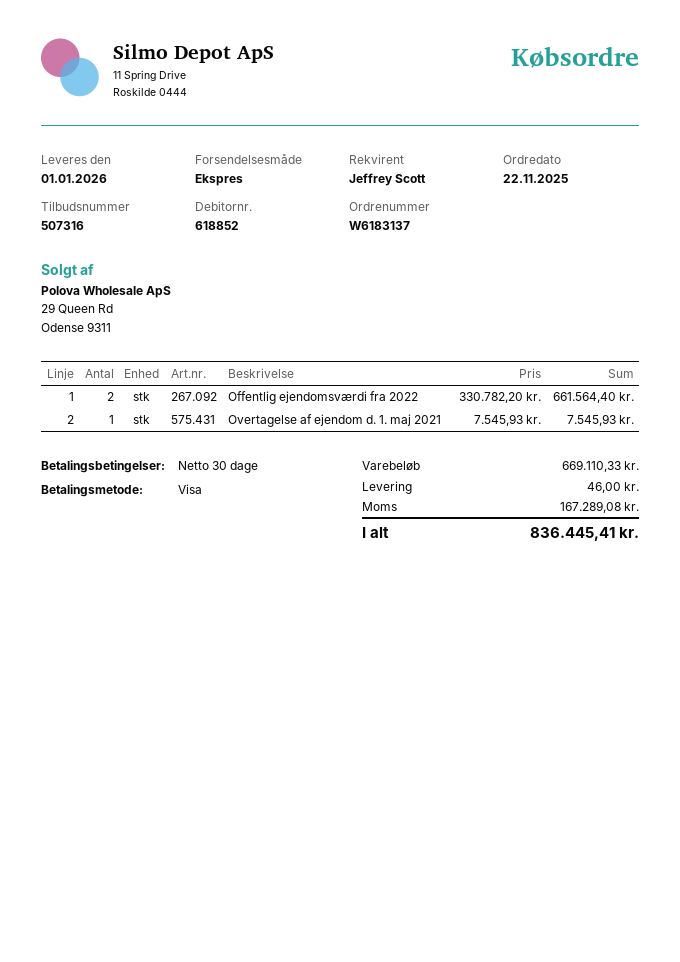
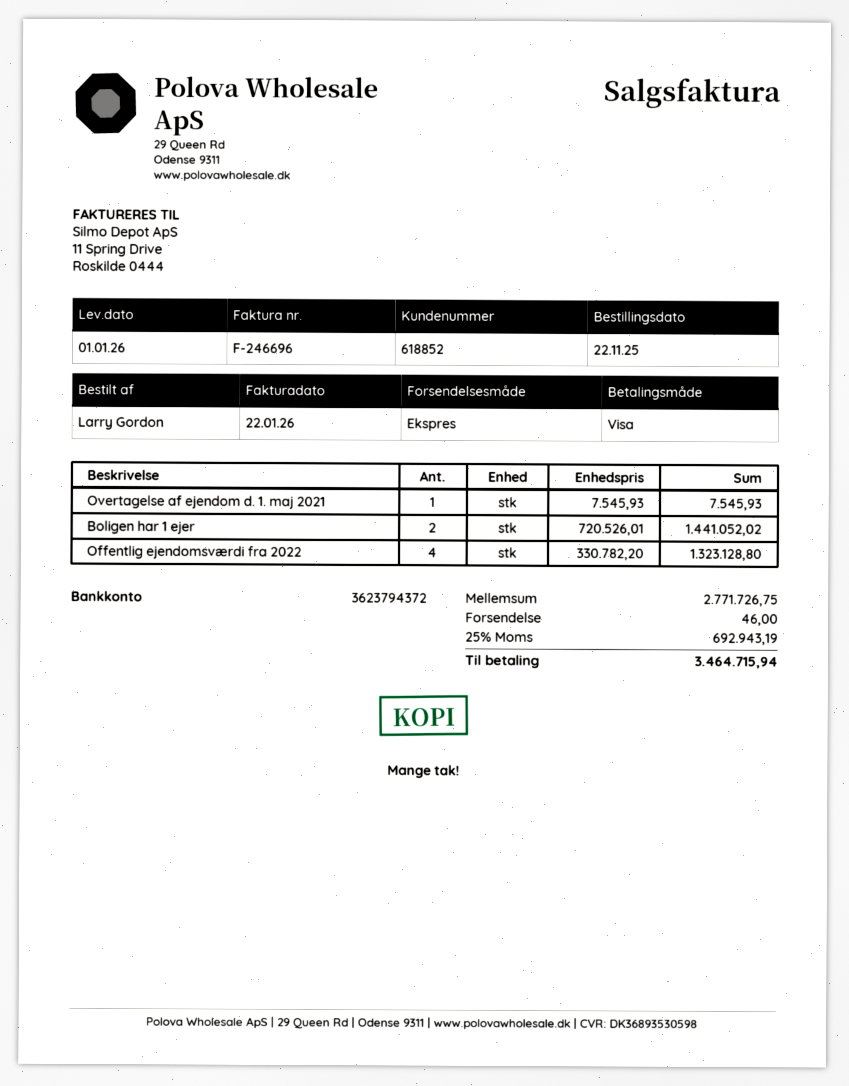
ordered by: Jeffrey Scott -> Larry Gordon
Offentlig ejendomsværdi fra 2022: 2 x 330782.20 = 661564.40 -> 4 x 330782.20 = 1323128.80
Boligen har 1 ejer: none -> 2 x 720526.01 = 1441052.02
subtotal: 669110.33 -> 2771726.75
tax: 167289.08 -> 692943.19
total: 836445.41 -> 3464715.94

